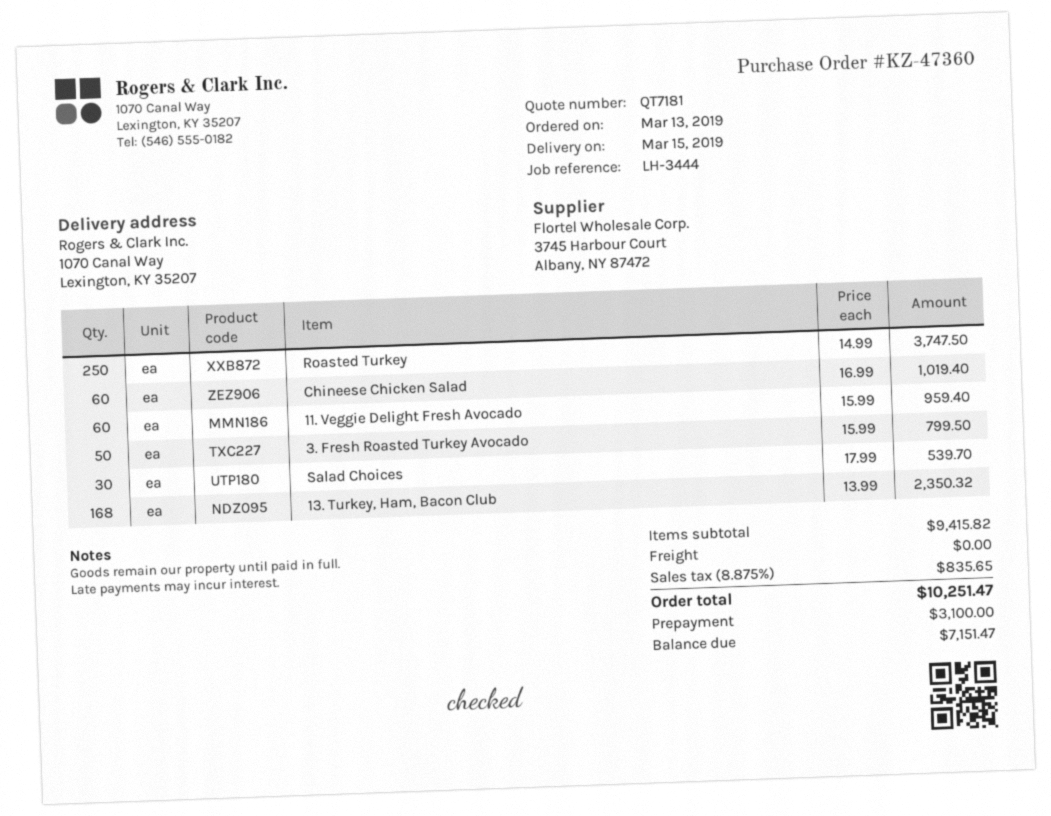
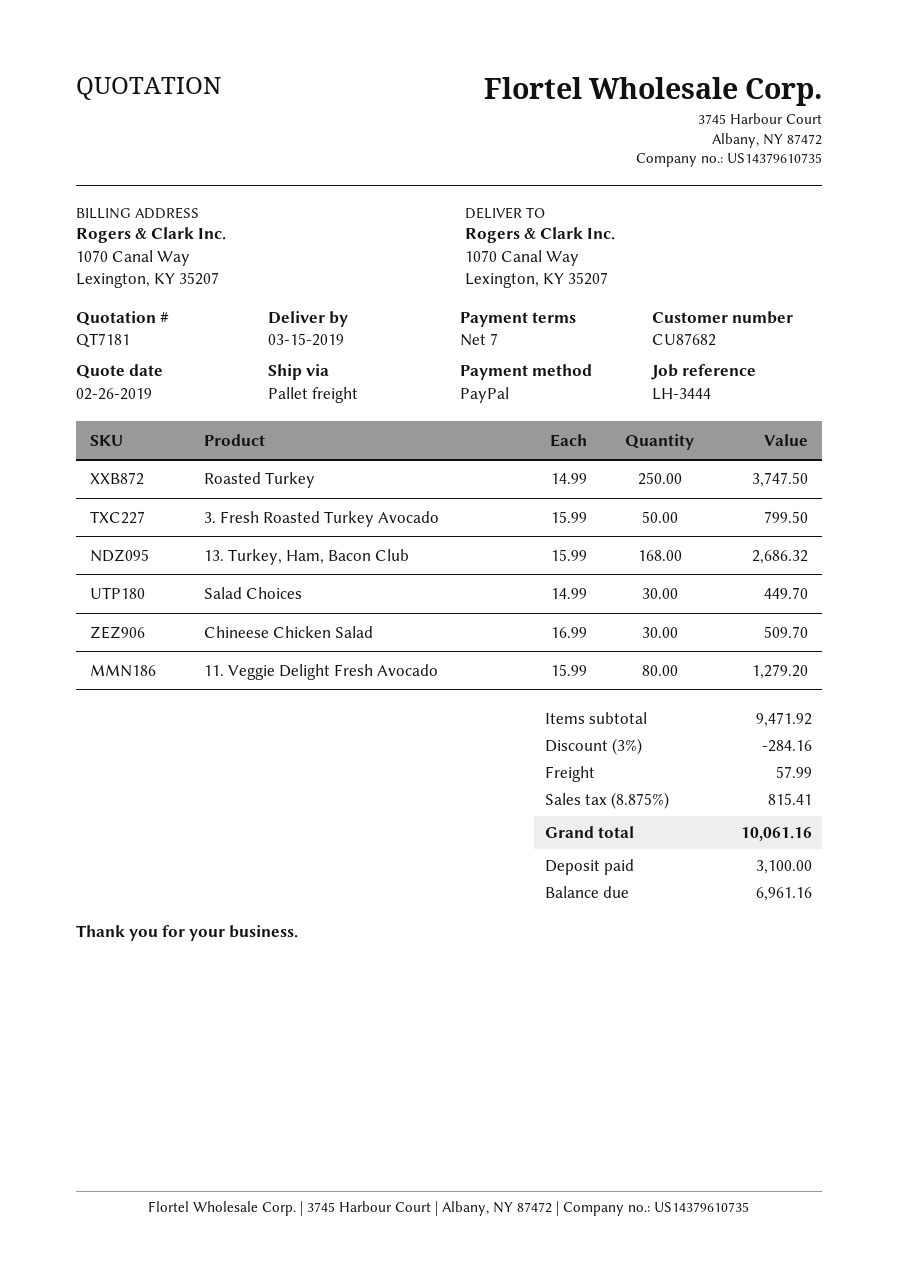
Chineese Chicken Salad: 60 x 16.99 = 1019.40 -> 30 x 16.99 = 509.70
11. Veggie Delight Fresh Avocado: 60 x 15.99 = 959.40 -> 80 x 15.99 = 1279.20
Salad Choices: 30 x 17.99 = 539.70 -> 30 x 14.99 = 449.70
13. Turkey, Ham, Bacon Club: 168 x 13.99 = 2350.32 -> 168 x 15.99 = 2686.32
subtotal: 9415.82 -> 9471.92
discount: none -> 3% = 284.16
shipping: 0.00 -> 57.99
tax: 8.875% = 835.65 -> 8.875% = 815.41
total: 10251.47 -> 10061.16
balance: 7151.47 -> 6961.16

